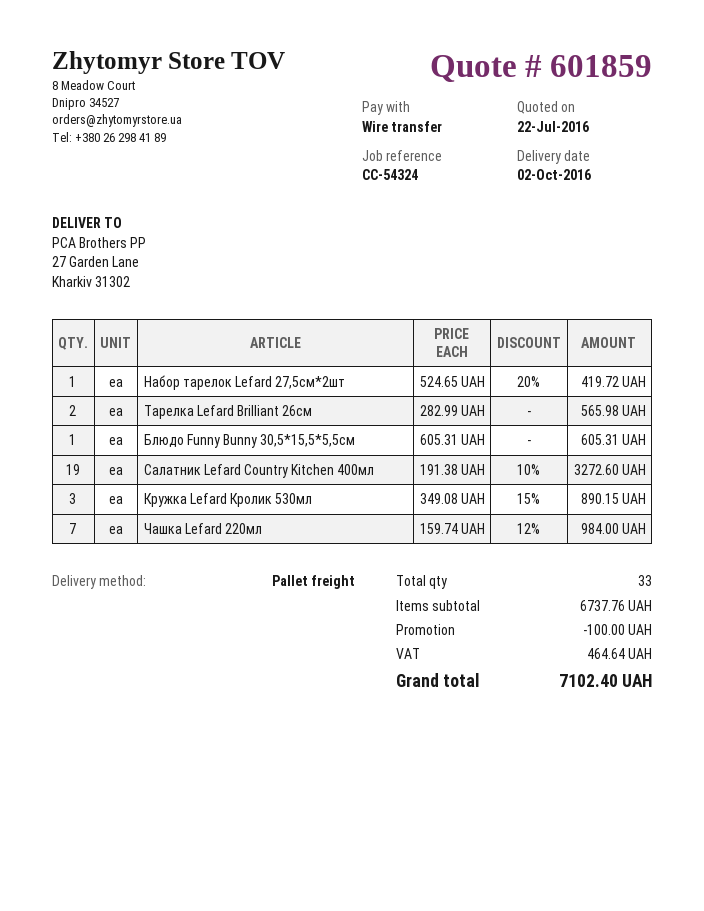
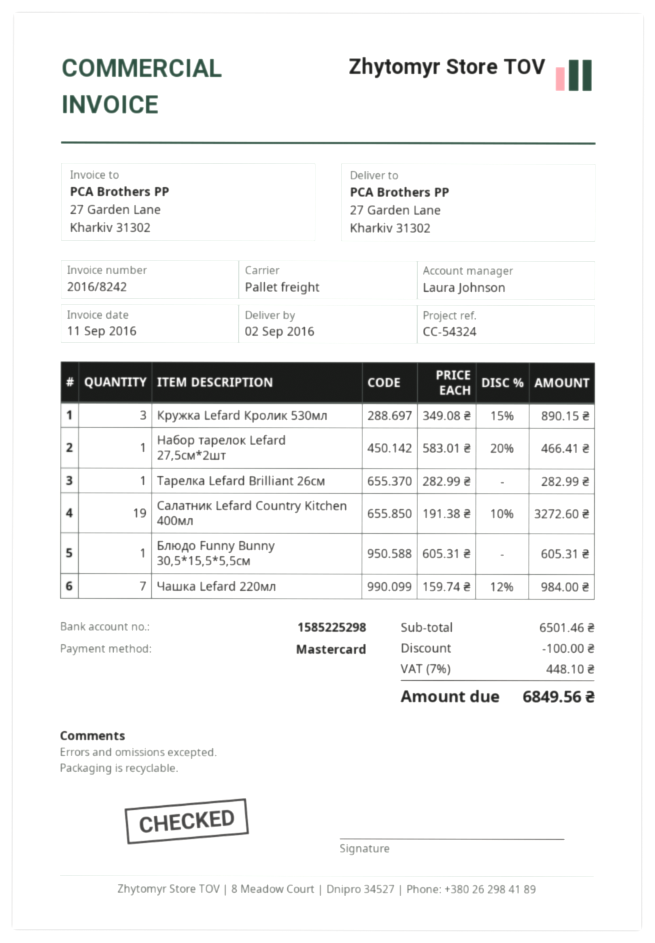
delivery date: 2016-10-02 -> 2016-09-02
payment method: bank transfer -> Mastercard
Набор тарелок Lefard 27,5см*2шт: 1 x 524.65 - 20% = 419.72 -> 1 x 583.01 - 20% = 466.41
Тарелка Lefard Brilliant 26см: 2 x 282.99 = 565.98 -> 1 x 282.99 = 282.99
subtotal: 6737.76 -> 6501.46
tax: 464.64 -> 448.10
total: 7102.40 -> 6849.56

